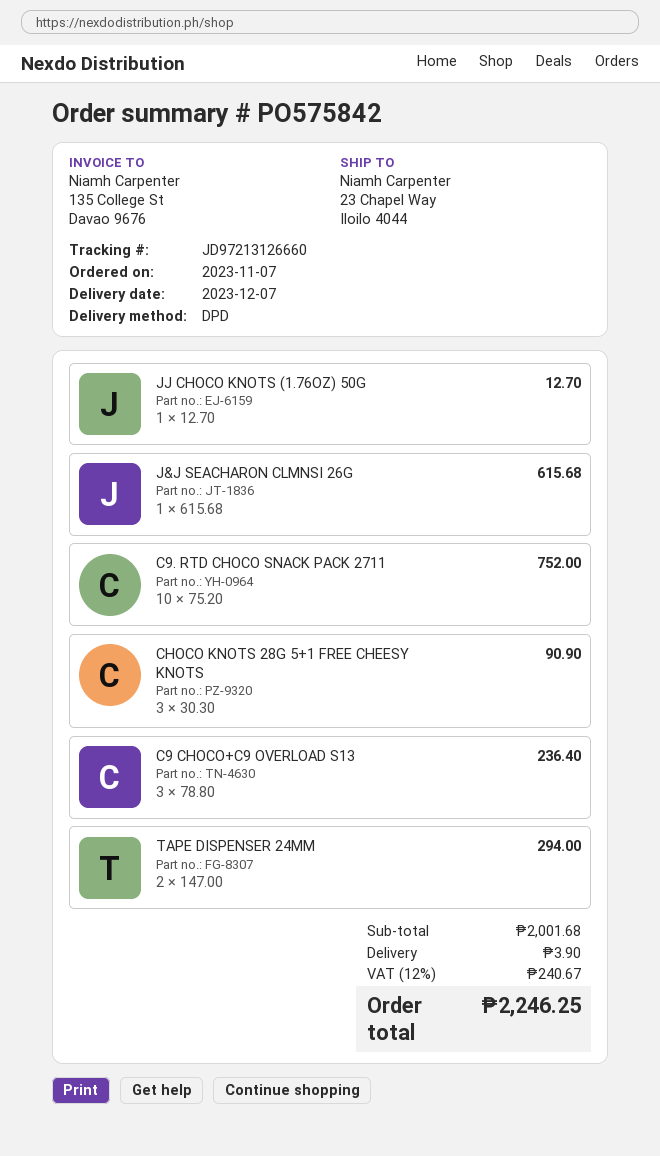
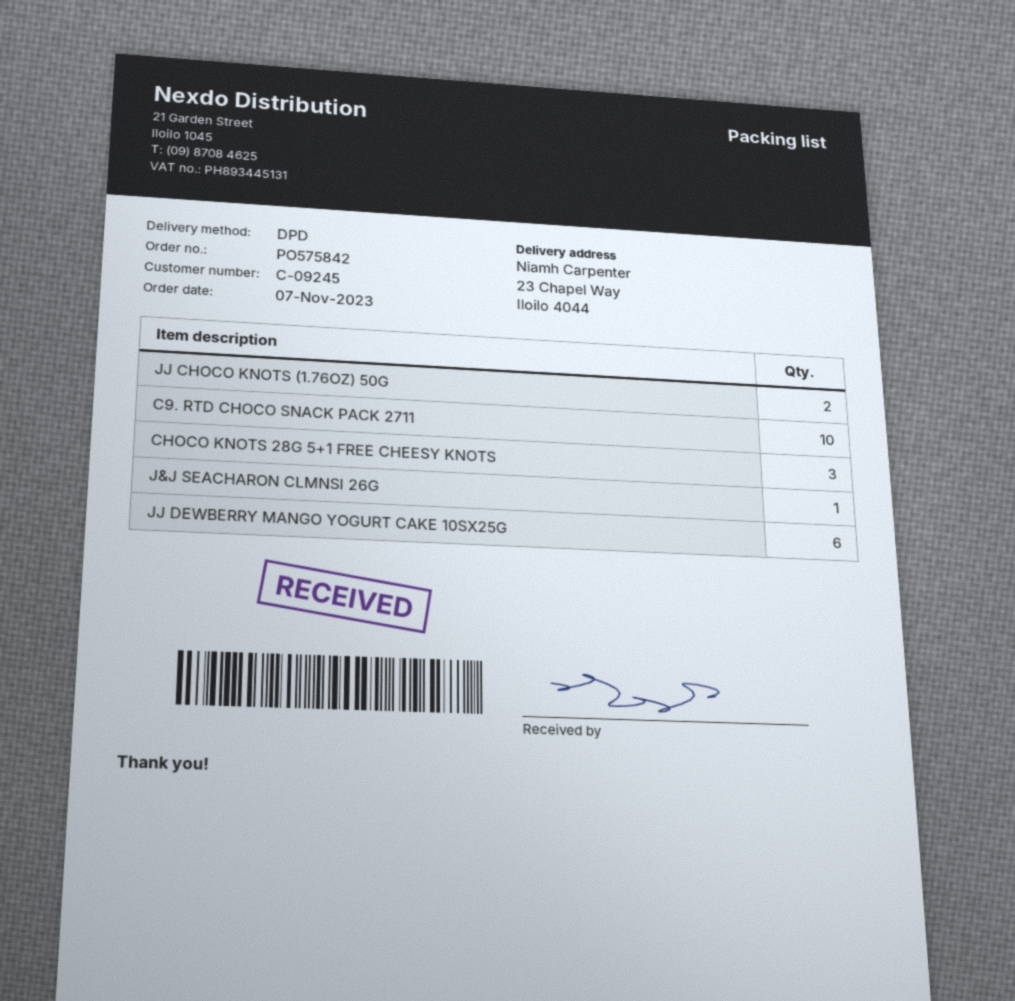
JJ CHOCO KNOTS (1.76OZ) 50G: 1 -> 2
C9 CHOCO+C9 OVERLOAD S13: 3 -> none
TAPE DISPENSER 24MM: 2 -> none
JJ DEWBERRY MANGO YOGURT CAKE 10SX25G: none -> 6

